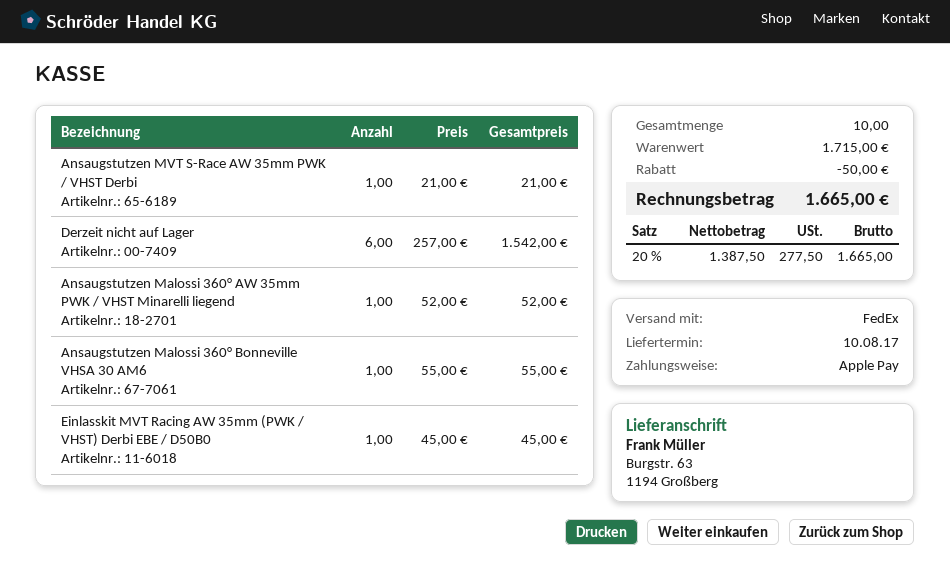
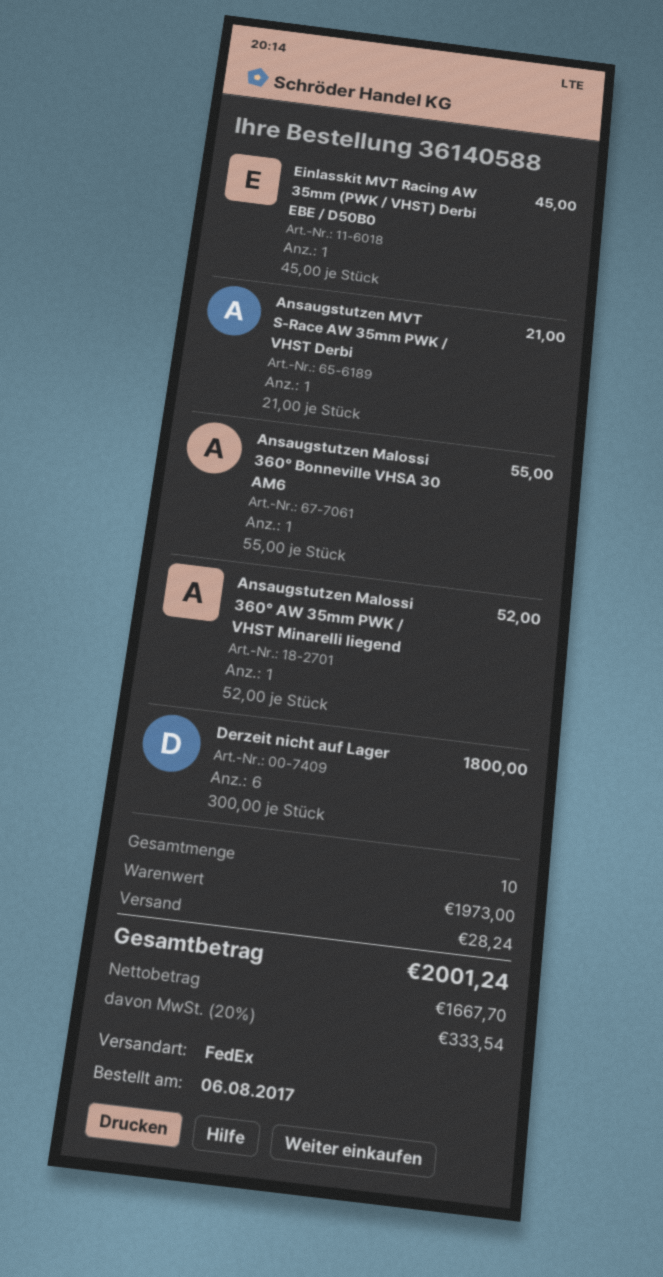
Derzeit nicht auf Lager: 6 x 257.00 = 1542.00 -> 6 x 300.00 = 1800.00
subtotal: 1715.00 -> 1973.00
discount: 50.00 -> none
shipping: none -> 28.24
net: 1387.50 -> 1667.70
tax: 20% = 277.50 -> 20% = 333.54
total: 1665.00 -> 2001.24

